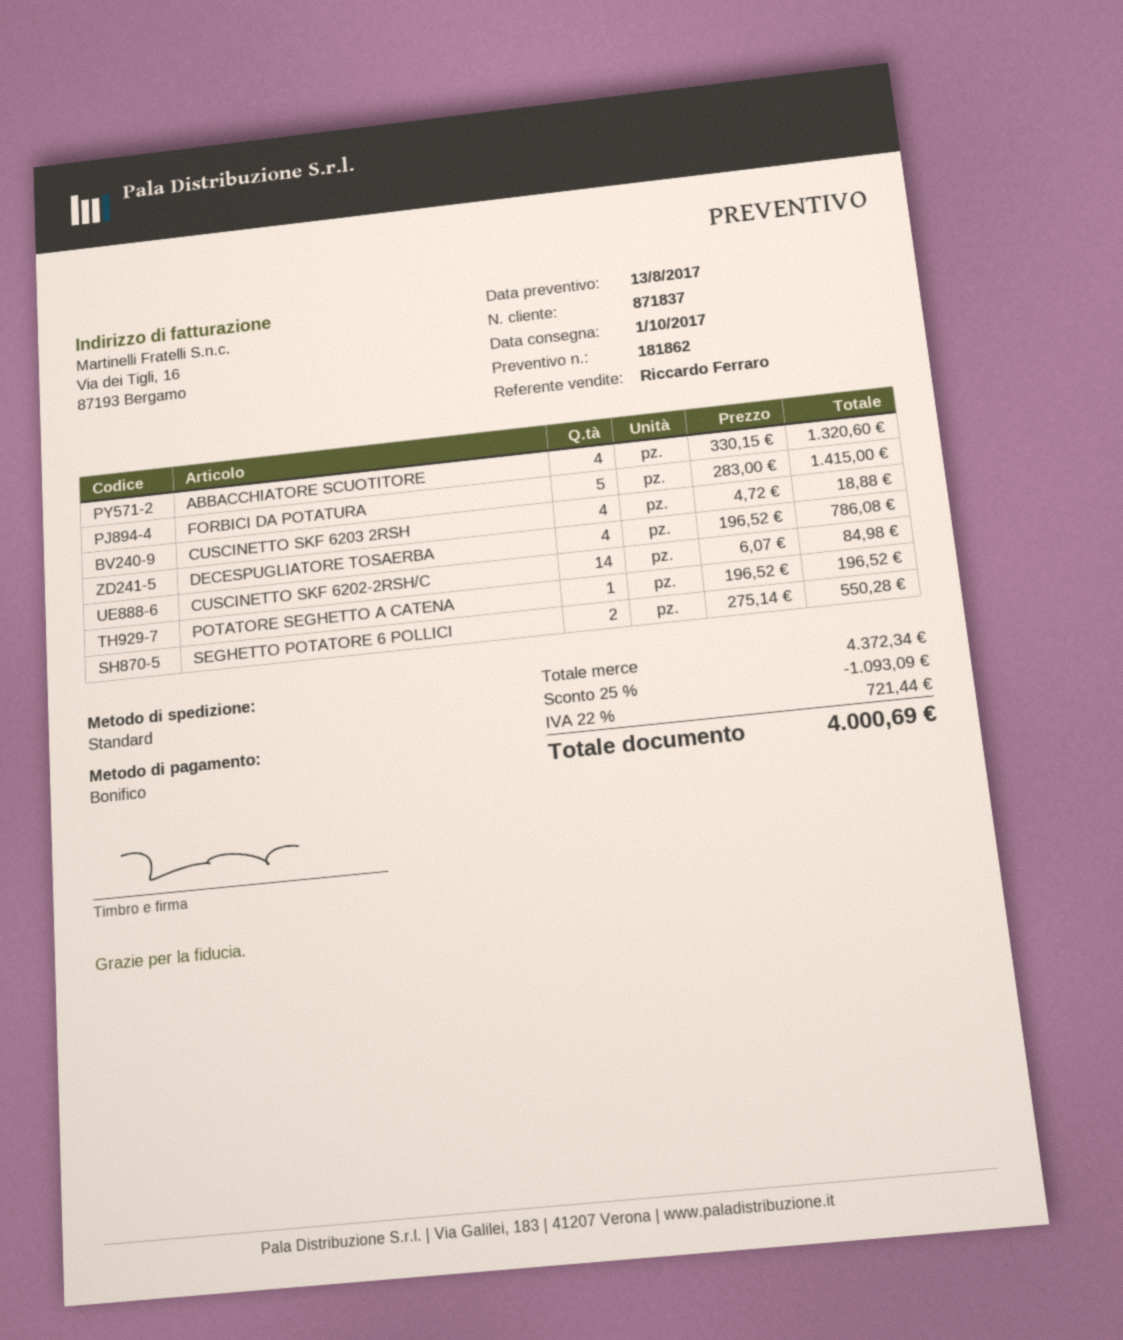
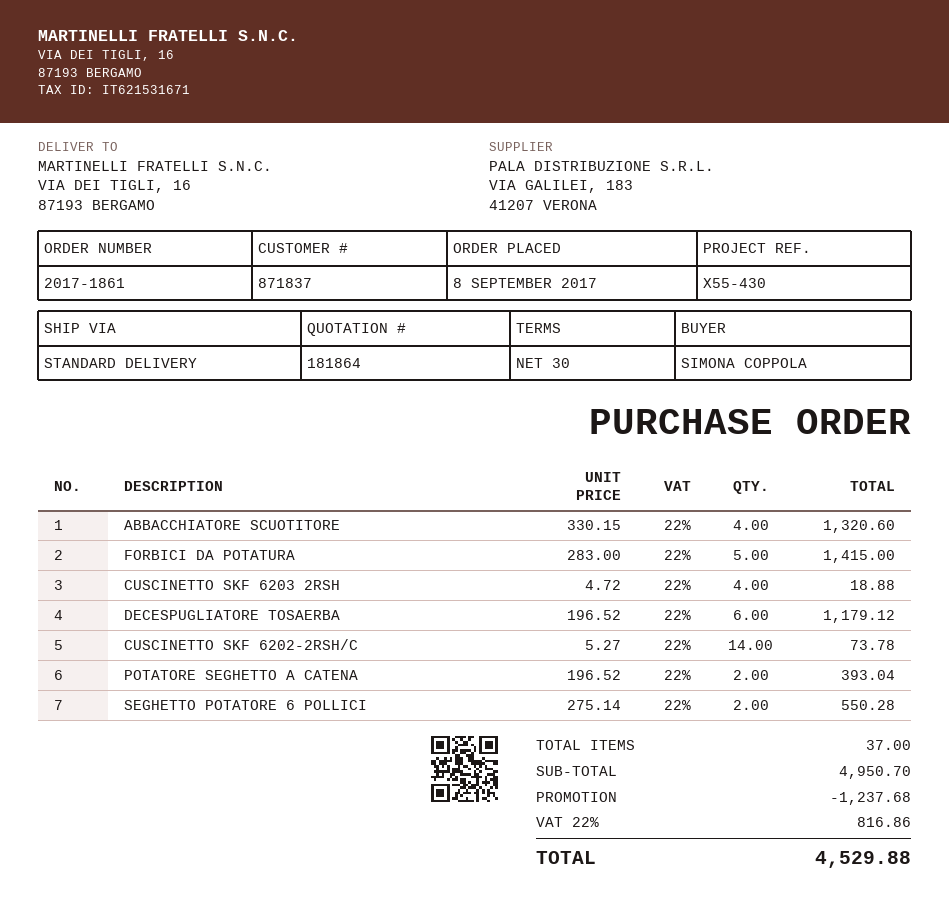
quote number: 181862 -> 181864
DECESPUGLIATORE TOSAERBA: 4 x 196.52 = 786.08 -> 6 x 196.52 = 1179.12
CUSCINETTO SKF 6202-2RSH/C: 14 x 6.07 = 84.98 -> 14 x 5.27 = 73.78
POTATORE SEGHETTO A CATENA: 1 x 196.52 = 196.52 -> 2 x 196.52 = 393.04
subtotal: 4372.34 -> 4950.70
discount: 1093.09 -> 1237.68
tax: 22% = 721.44 -> 22% = 816.86
total: 4000.69 -> 4529.88

